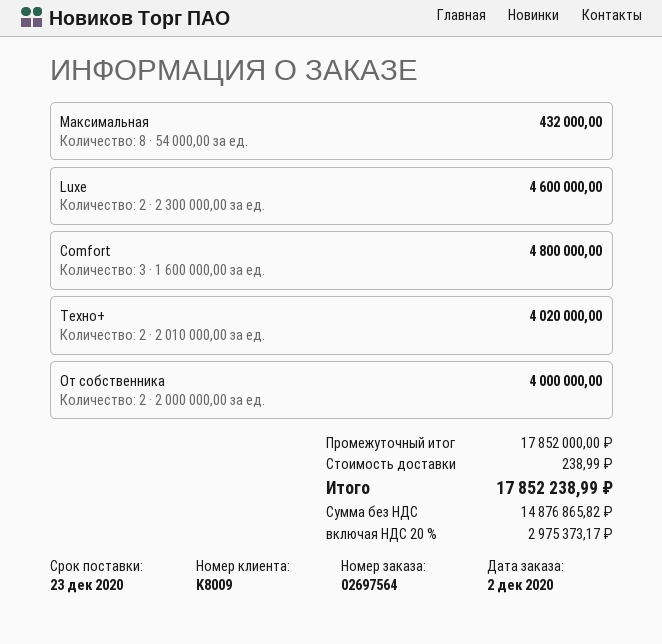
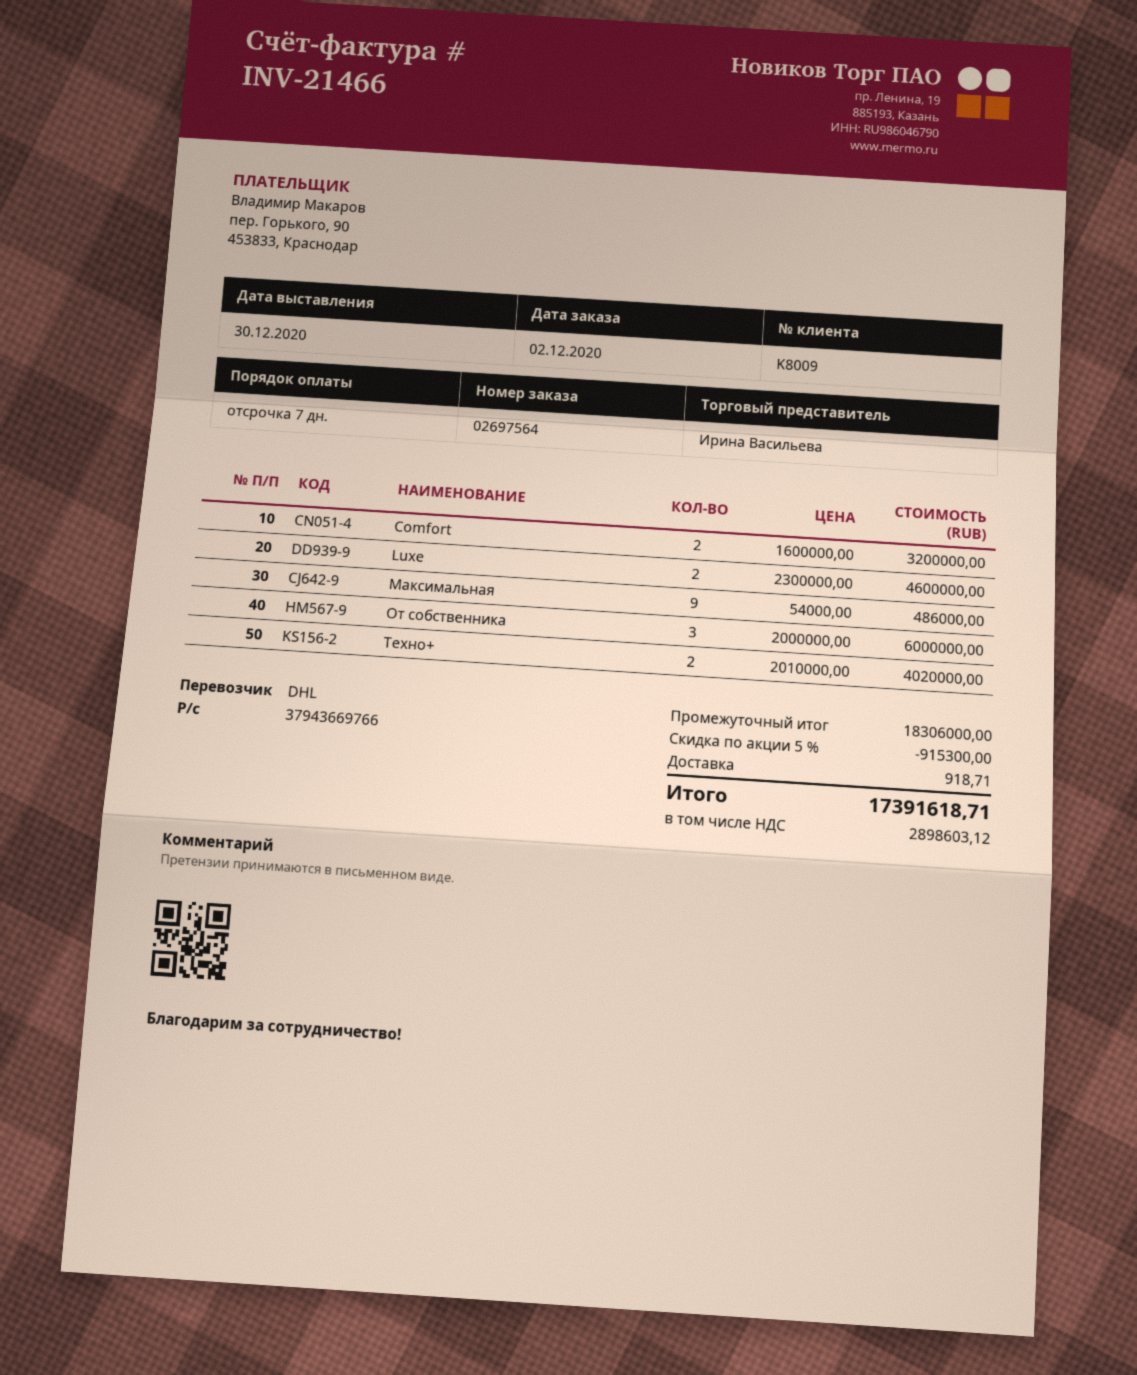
Максимальная: 8 x 54000.00 = 432000.00 -> 9 x 54000.00 = 486000.00
Comfort: 3 x 1600000.00 = 4800000.00 -> 2 x 1600000.00 = 3200000.00
От собственника: 2 x 2000000.00 = 4000000.00 -> 3 x 2000000.00 = 6000000.00
subtotal: 17852000.00 -> 18306000.00
discount: none -> 5% = 915300.00
shipping: 238.99 -> 918.71
tax: 2975373.17 -> 2898603.12
total: 17852238.99 -> 17391618.71

